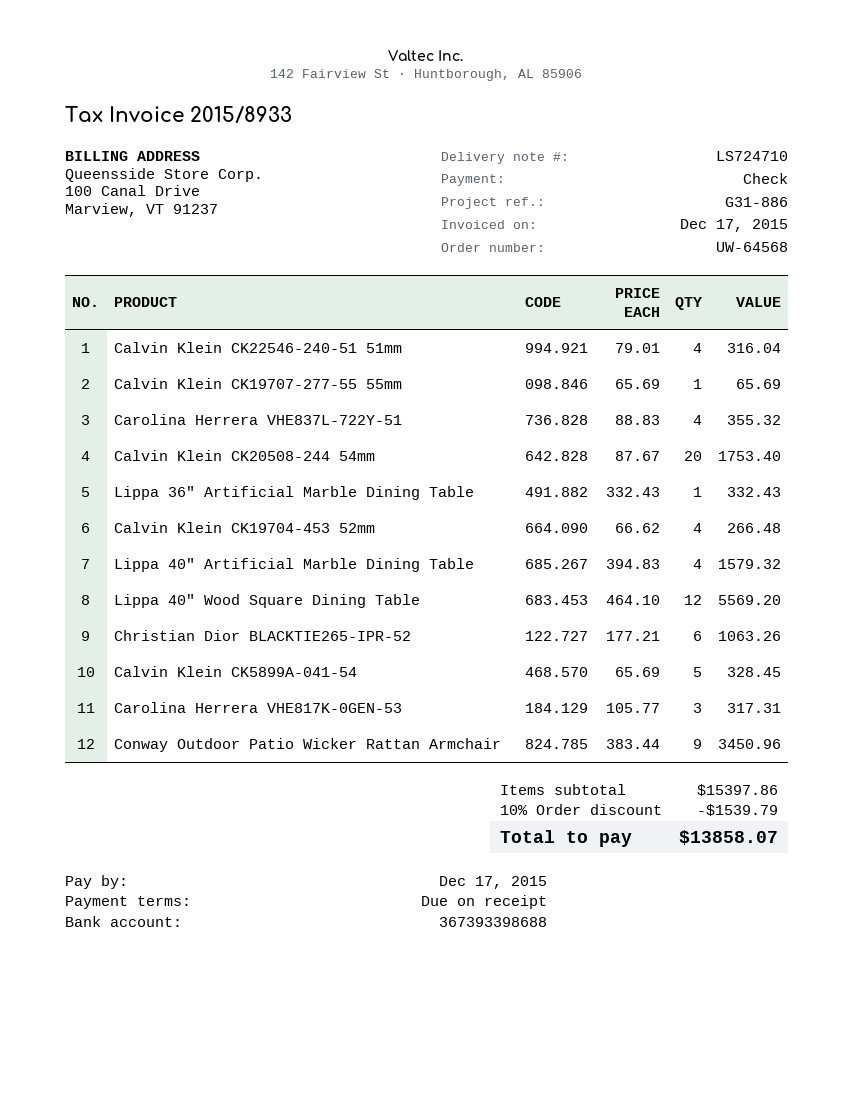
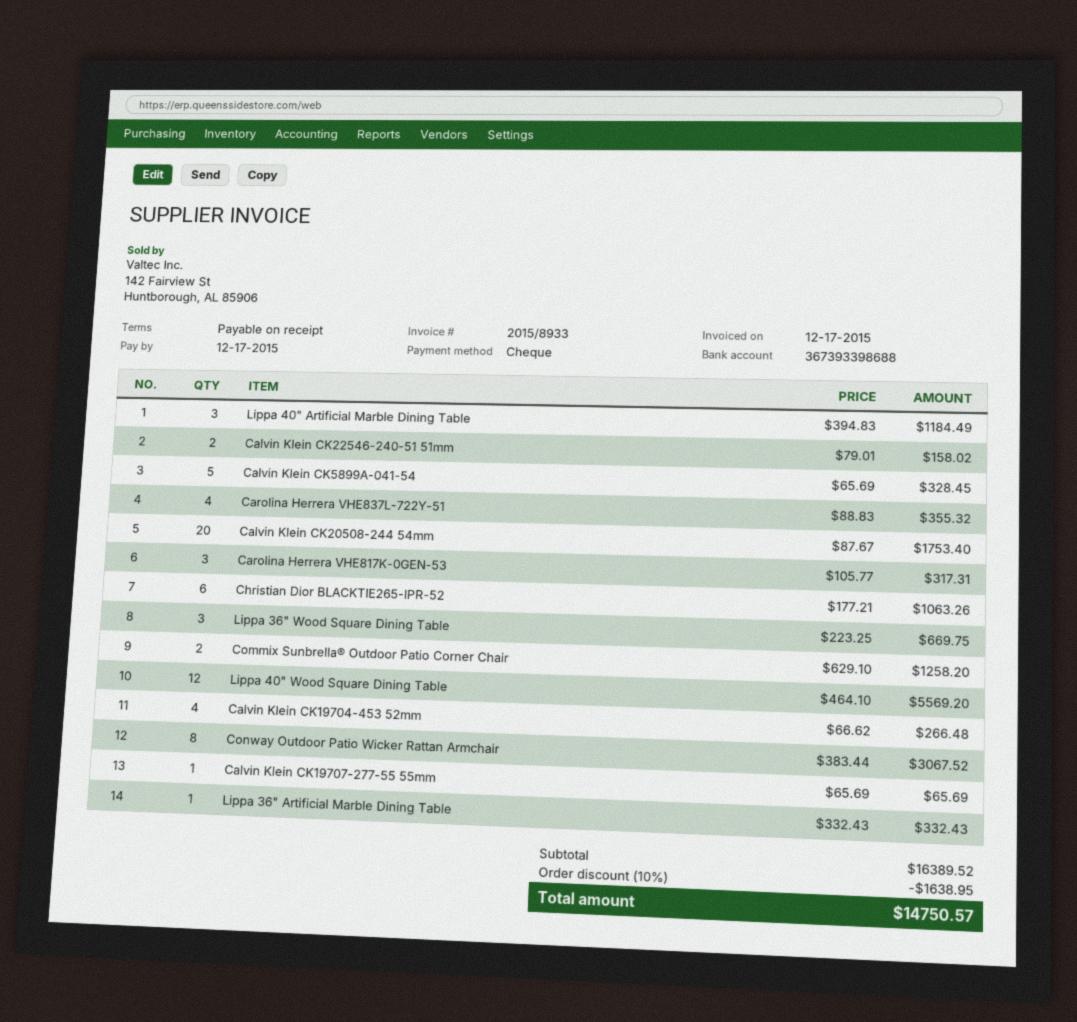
Calvin Klein CK22546-240-51 51mm: 4 x 79.01 = 316.04 -> 2 x 79.01 = 158.02
Lippa 40" Artificial Marble Dining Table: 4 x 394.83 = 1579.32 -> 3 x 394.83 = 1184.49
Conway Outdoor Patio Wicker Rattan Armchair: 9 x 383.44 = 3450.96 -> 8 x 383.44 = 3067.52
Lippa 36" Wood Square Dining Table: none -> 3 x 223.25 = 669.75
Commix Sunbrella® Outdoor Patio Corner Chair: none -> 2 x 629.10 = 1258.20
subtotal: 15397.86 -> 16389.52
discount: 10% = 1539.79 -> 10% = 1638.95
total: 13858.07 -> 14750.57

